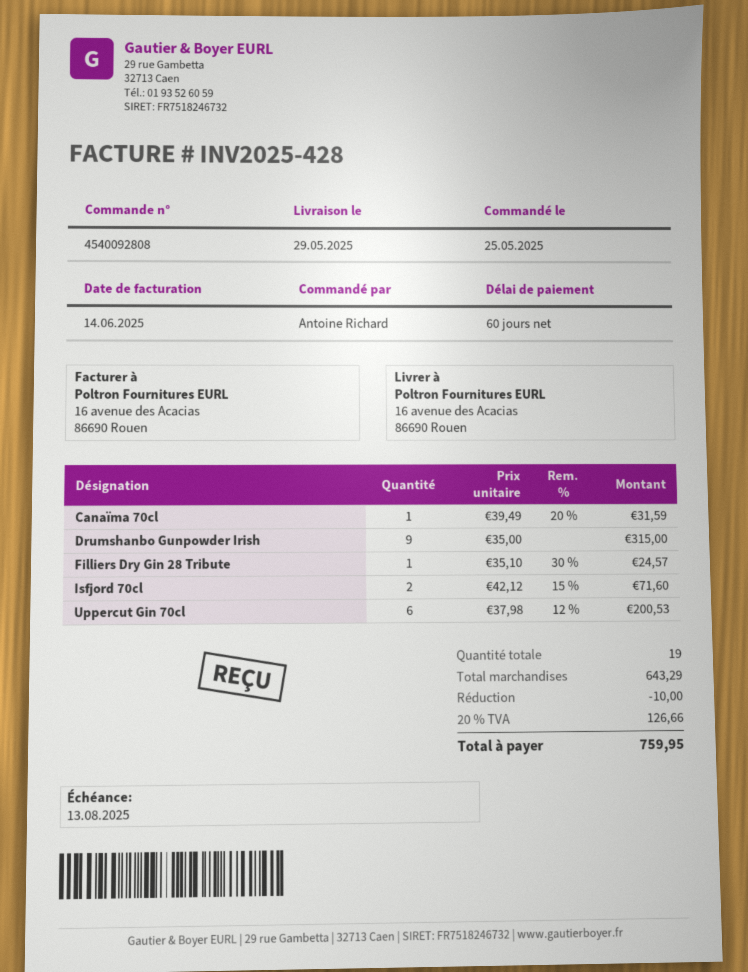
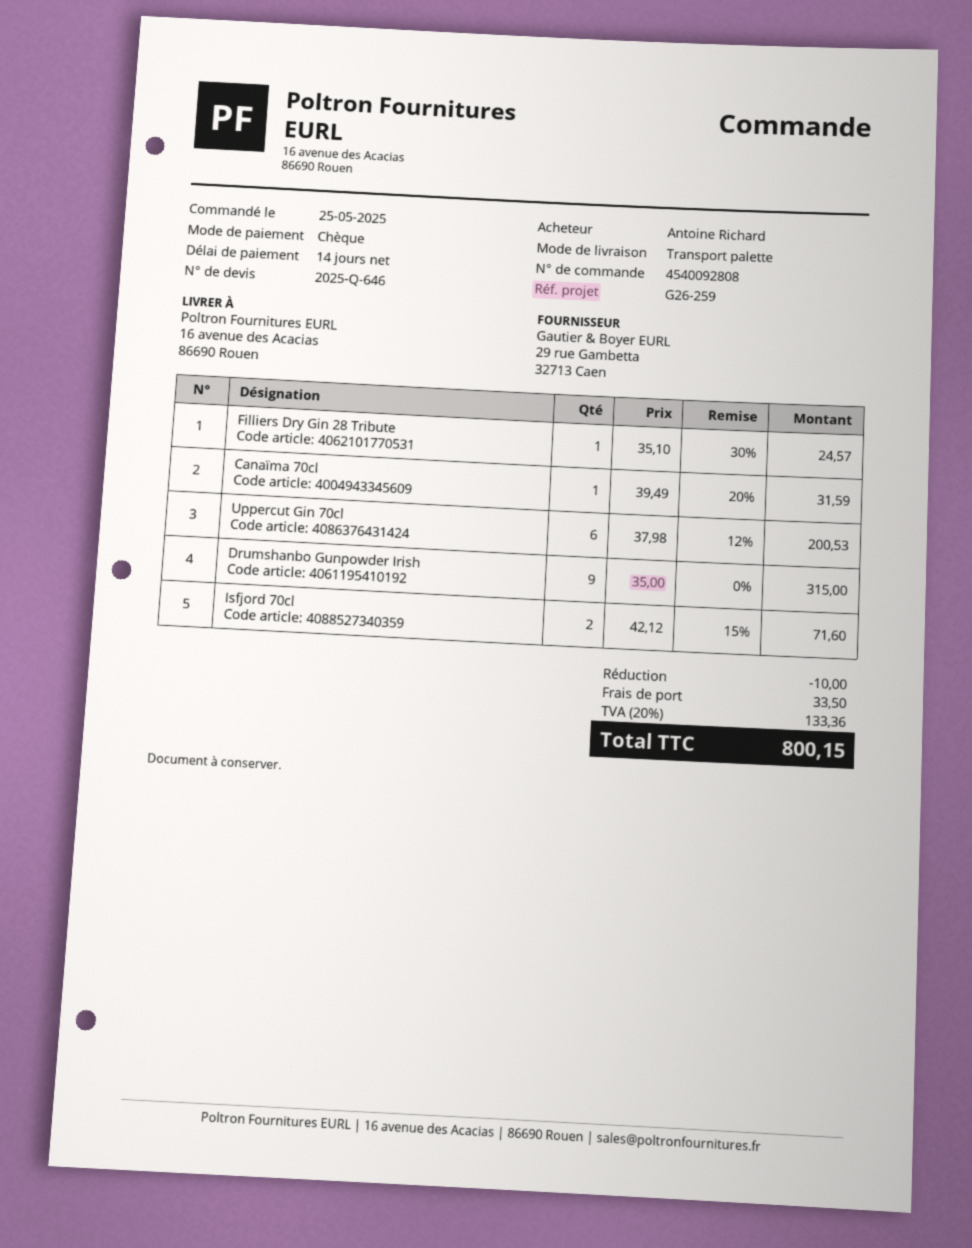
payment terms: 60 days -> 14 days
shipping: none -> 33.50
tax: 20% = 126.66 -> 20% = 133.36
total: 759.95 -> 800.15

